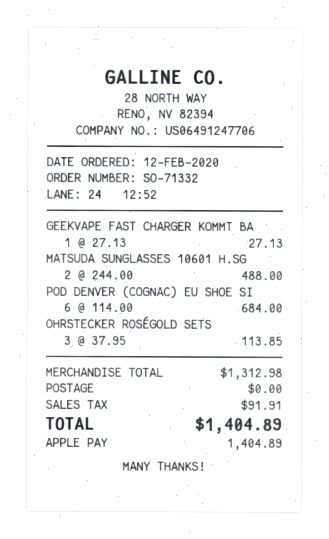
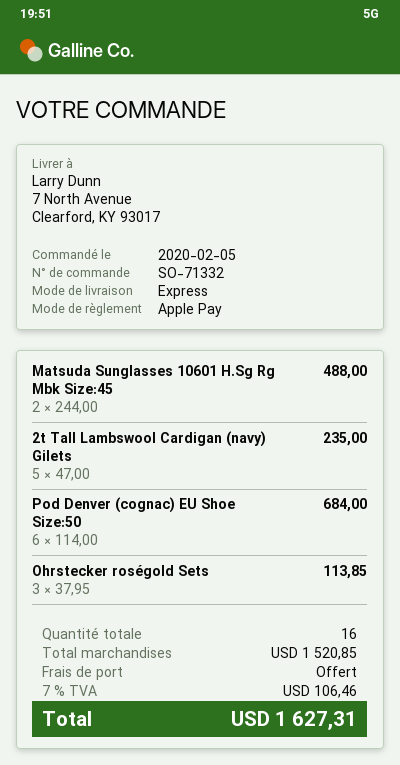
order date: 2020-02-12 -> 2020-02-05
GEEKVAPE FAST CHARGER KOMMT BA: 1 x 27.13 = 27.13 -> none
2t Tall Lambswool Cardigan (navy) Gilets: none -> 5 x 47.00 = 235.00
subtotal: 1312.98 -> 1520.85
tax: 91.91 -> 106.46
total: 1404.89 -> 1627.31

